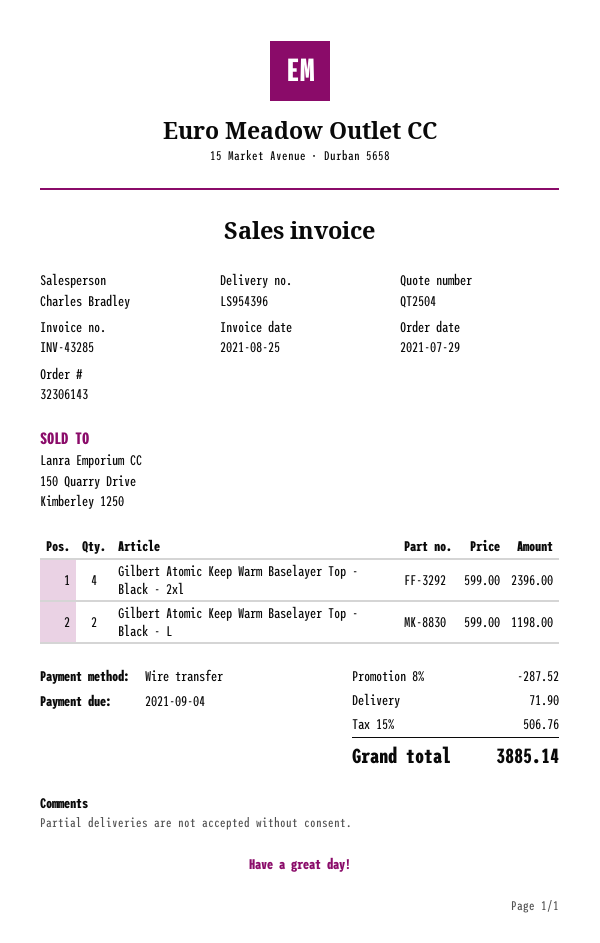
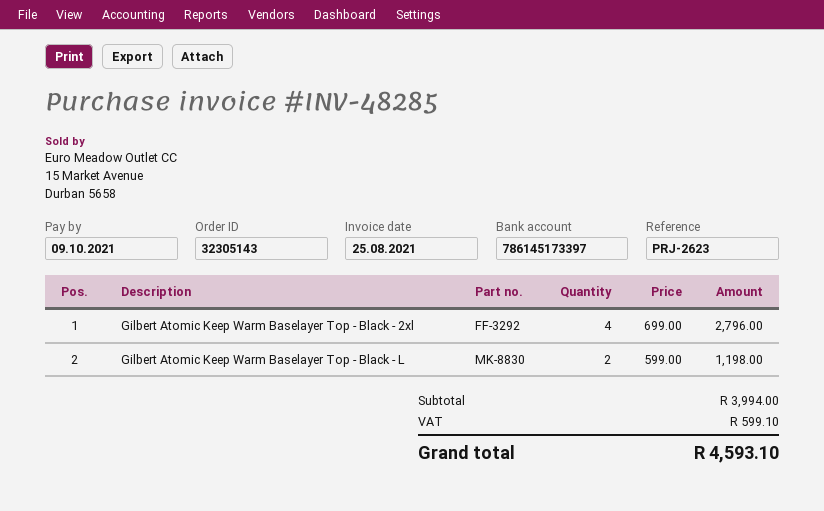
order number: 32306143 -> 32305143
invoice number: INV-43285 -> INV-48285
due date: 2021-09-04 -> 2021-10-09
Gilbert Atomic Keep Warm Baselayer Top - Black - 2xl: 4 x 599.00 = 2396.00 -> 4 x 699.00 = 2796.00
discount: 8% = 287.52 -> none
shipping: 71.90 -> none
tax: 506.76 -> 599.10
total: 3885.14 -> 4593.10

